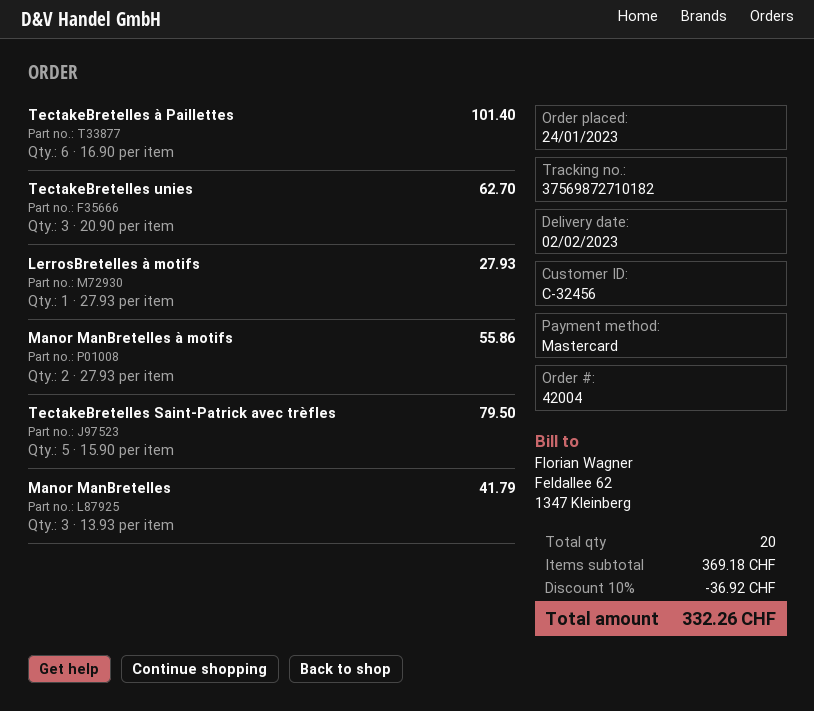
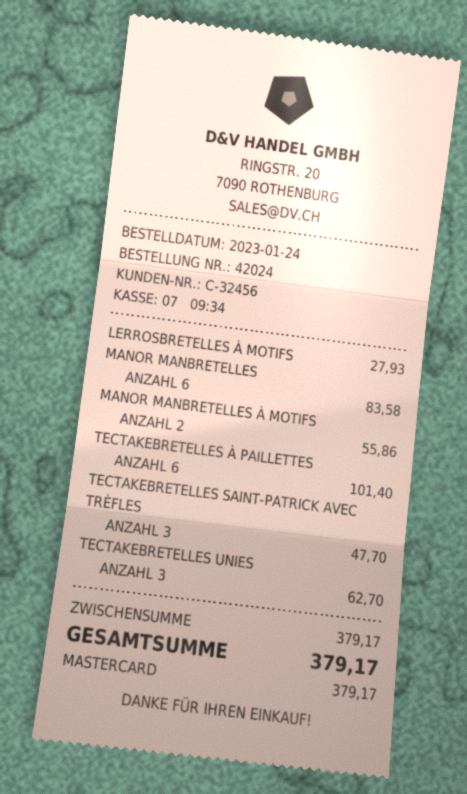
order number: 42004 -> 42024
TectakeBretelles Saint-Patrick avec trèfles: 5 for 79.50 -> 3 for 47.70
Manor ManBretelles: 3 for 41.79 -> 6 for 83.58
subtotal: 369.18 -> 379.17
discount: 10% = 36.92 -> none
total: 332.26 -> 379.17

